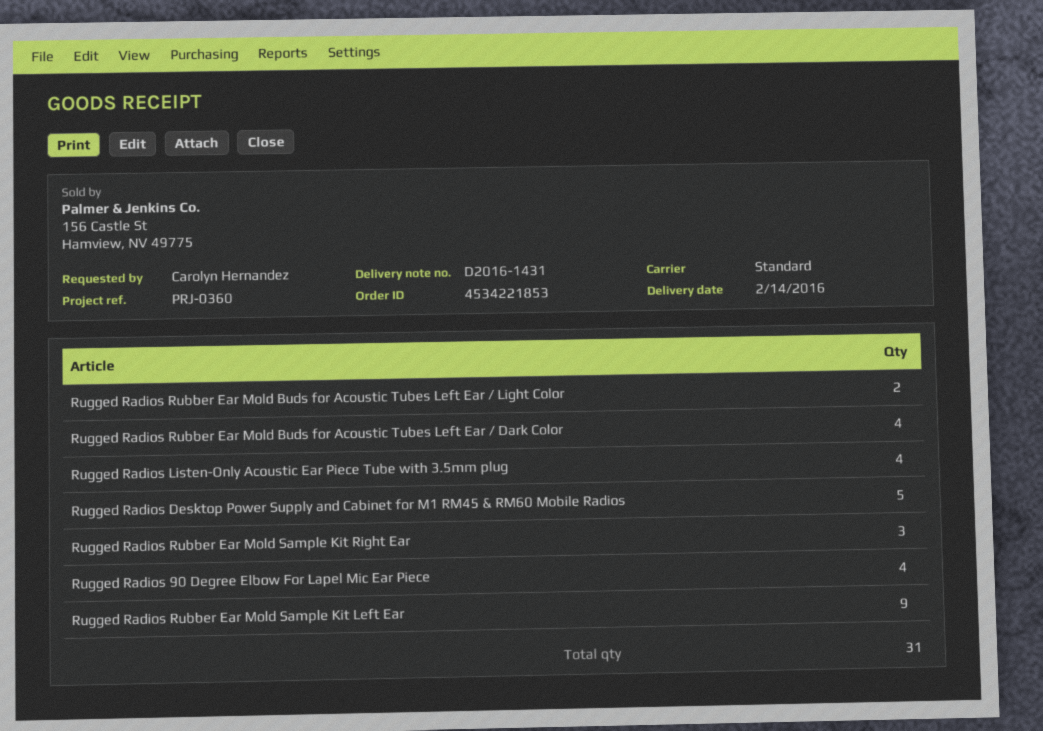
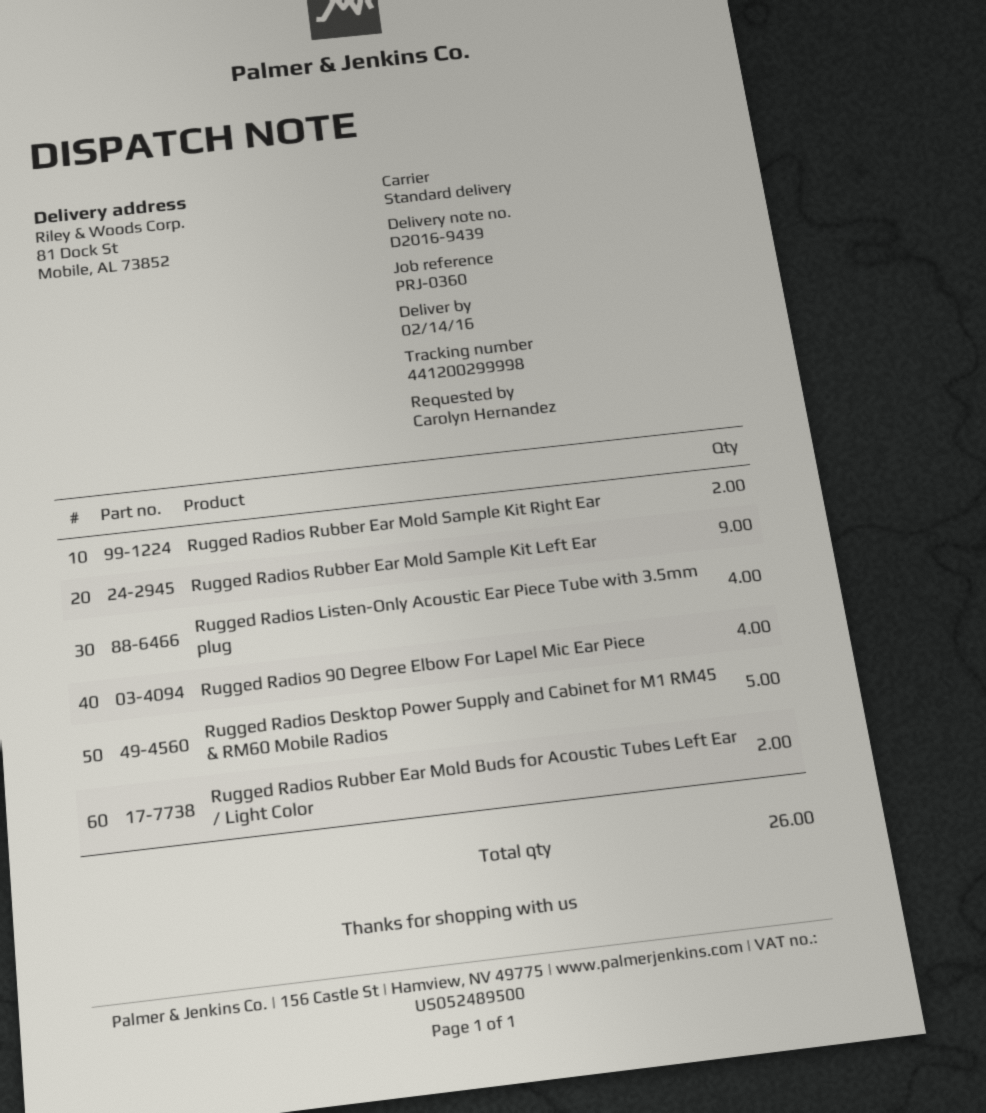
delivery note number: D2016-1431 -> D2016-9439
Rugged Radios Rubber Ear Mold Buds for Acoustic Tubes Left Ear / Dark Color: 4 -> none
Rugged Radios Rubber Ear Mold Sample Kit Right Ear: 3 -> 2
total quantity: 31 -> 26

